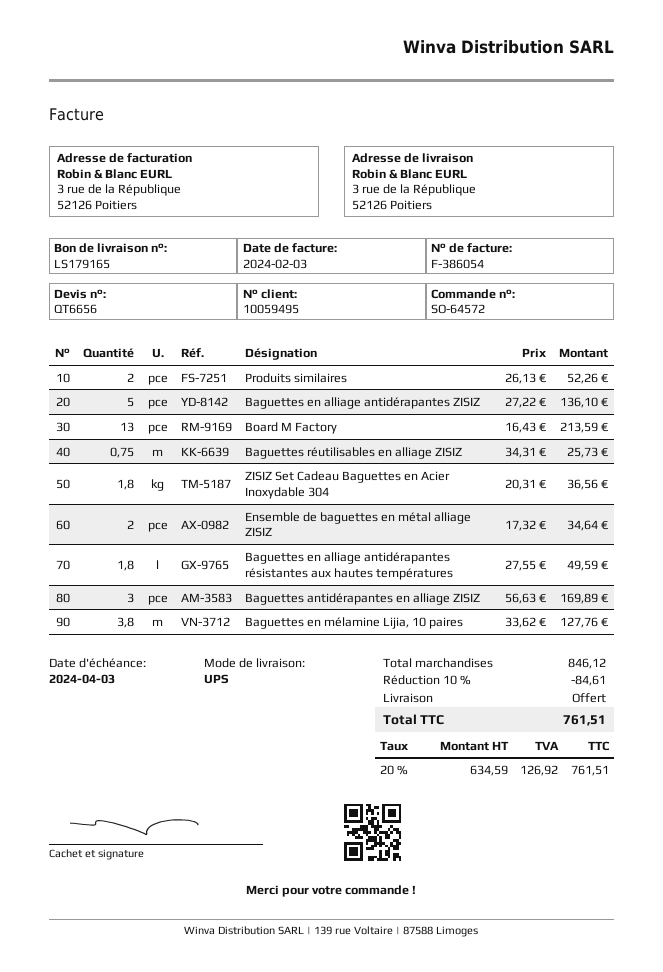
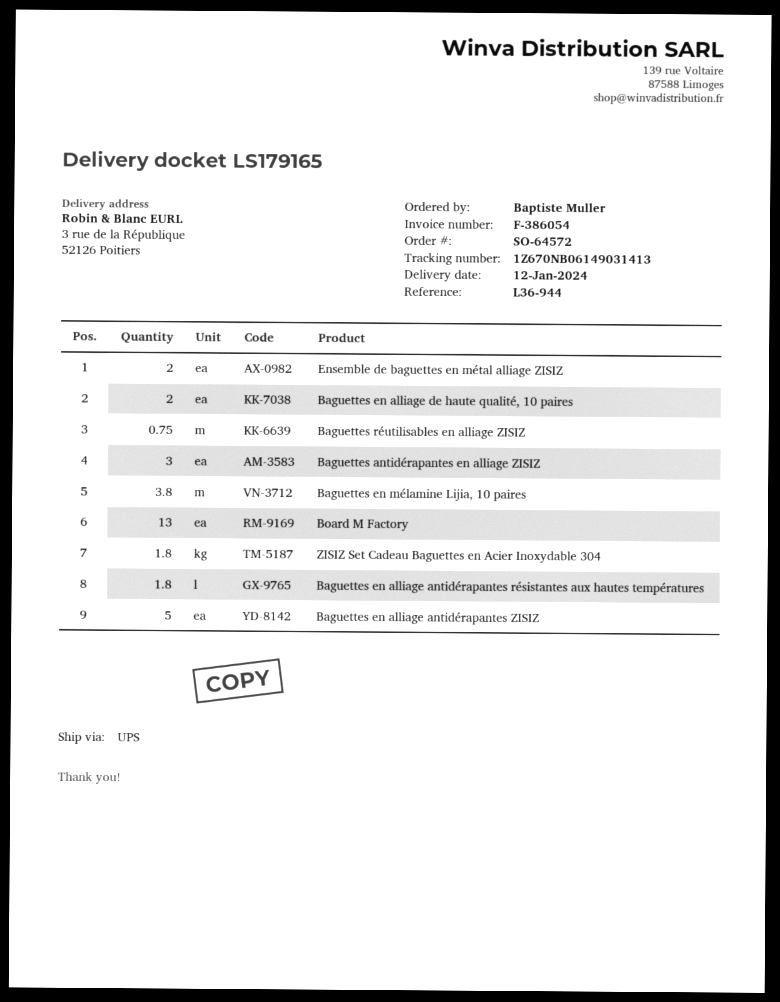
Produits similaires: 2 -> none
Baguettes en alliage de haute qualité, 10 paires: none -> 2

